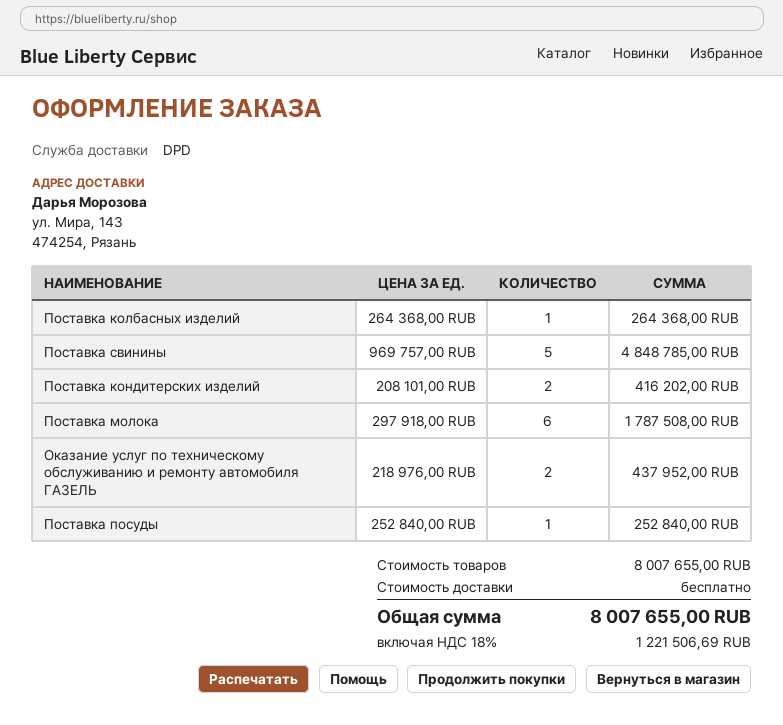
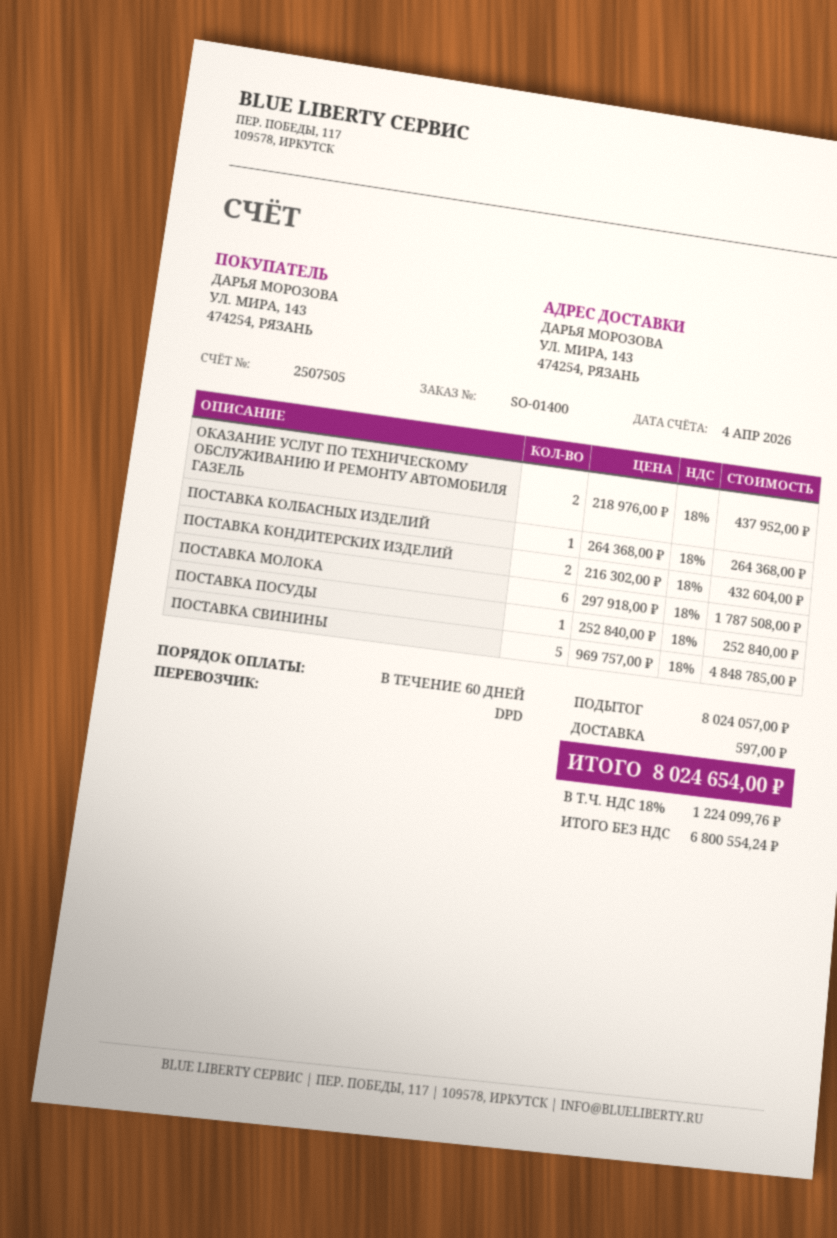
Поставка кондитерских изделий: 2 x 208101.00 = 416202.00 -> 2 x 216302.00 = 432604.00
subtotal: 8007655.00 -> 8024057.00
shipping: 0.00 -> 597.00
tax: 18% = 1221506.69 -> 18% = 1224099.76
total: 8007655.00 -> 8024654.00

